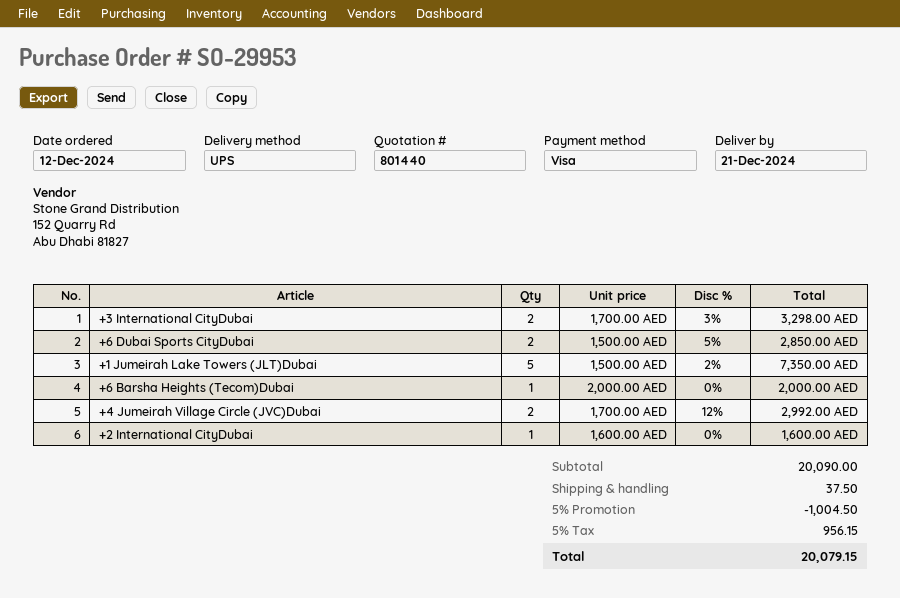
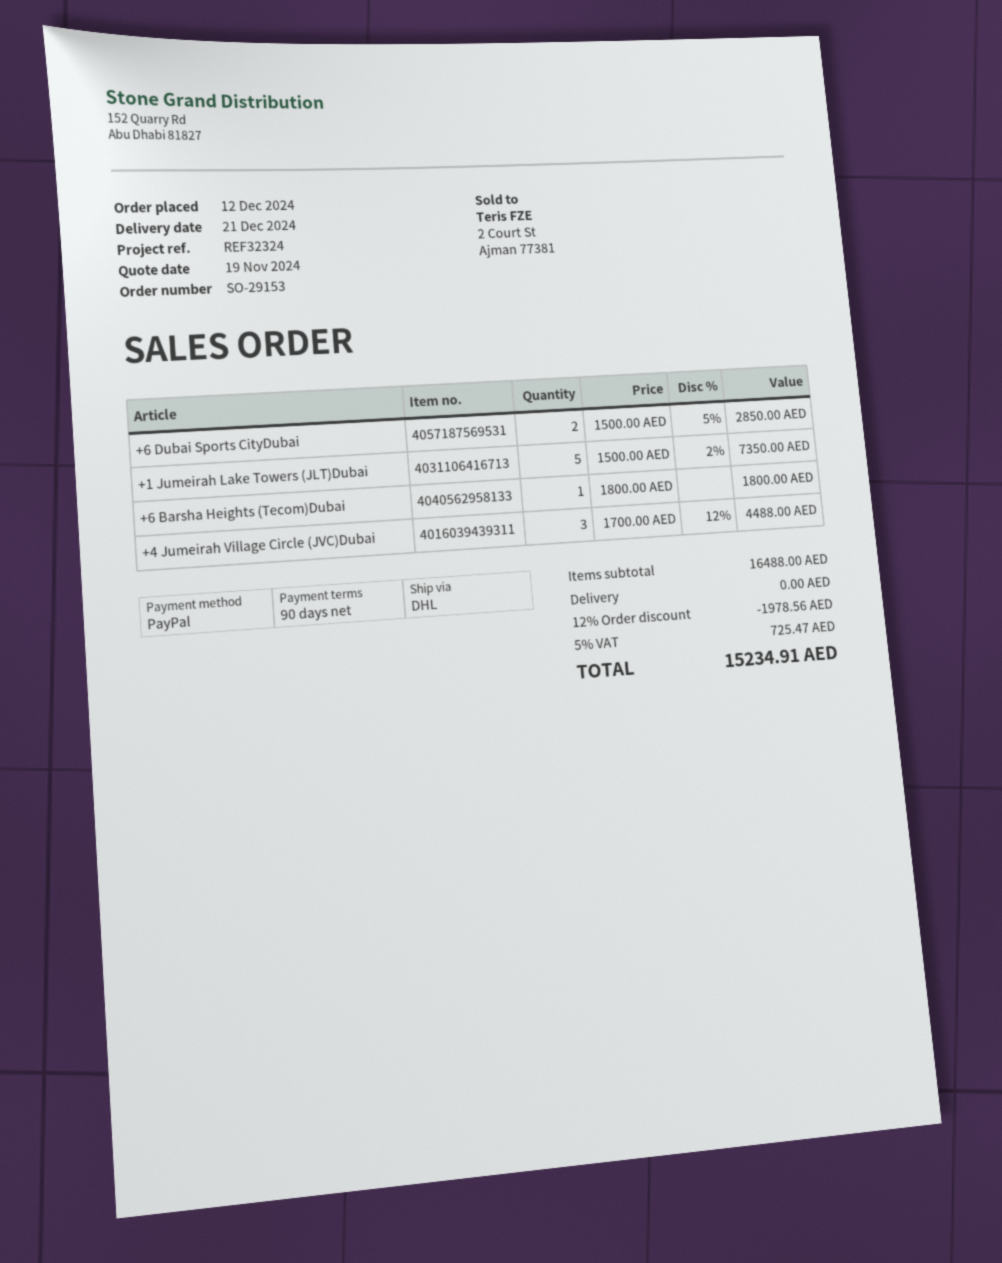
order number: SO-29953 -> SO-29153
payment method: Visa -> PayPal
shipping method: UPS -> DHL
+3 International CityDubai: 2 x 1700.00 - 3% = 3298.00 -> none
+6 Barsha Heights (Tecom)Dubai: 1 x 2000.00 = 2000.00 -> 1 x 1800.00 = 1800.00
+4 Jumeirah Village Circle (JVC)Dubai: 2 x 1700.00 - 12% = 2992.00 -> 3 x 1700.00 - 12% = 4488.00
+2 International CityDubai: 1 x 1600.00 = 1600.00 -> none
subtotal: 20090.00 -> 16488.00
discount: 5% = 1004.50 -> 12% = 1978.56
shipping: 37.50 -> 0.00
tax: 5% = 956.15 -> 5% = 725.47
total: 20079.15 -> 15234.91

